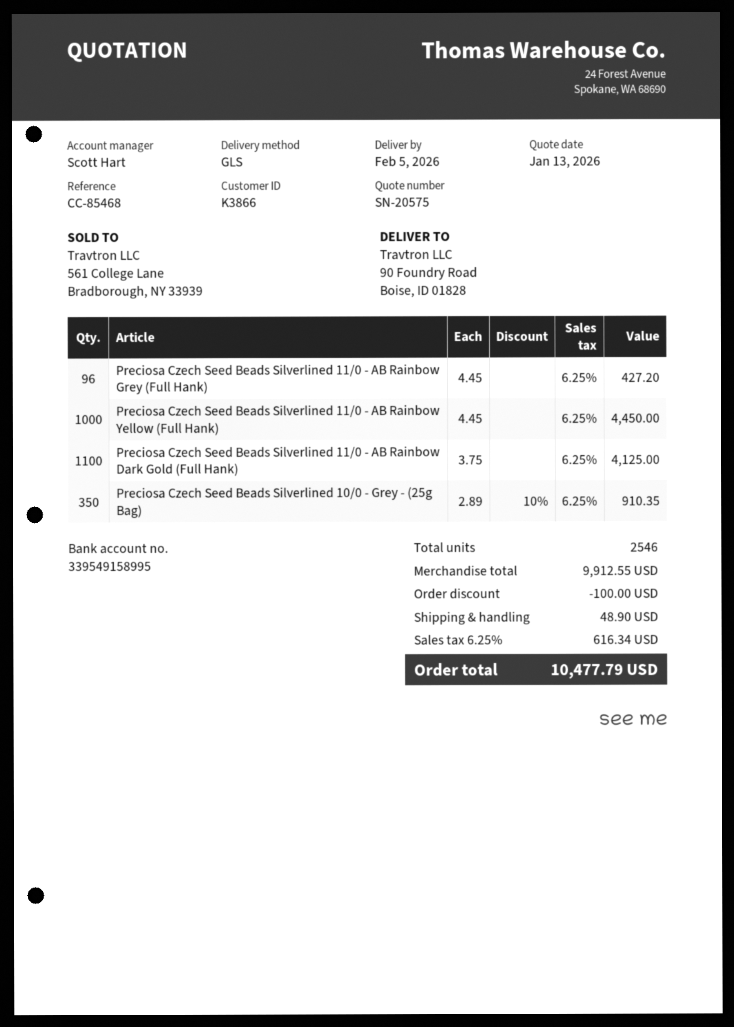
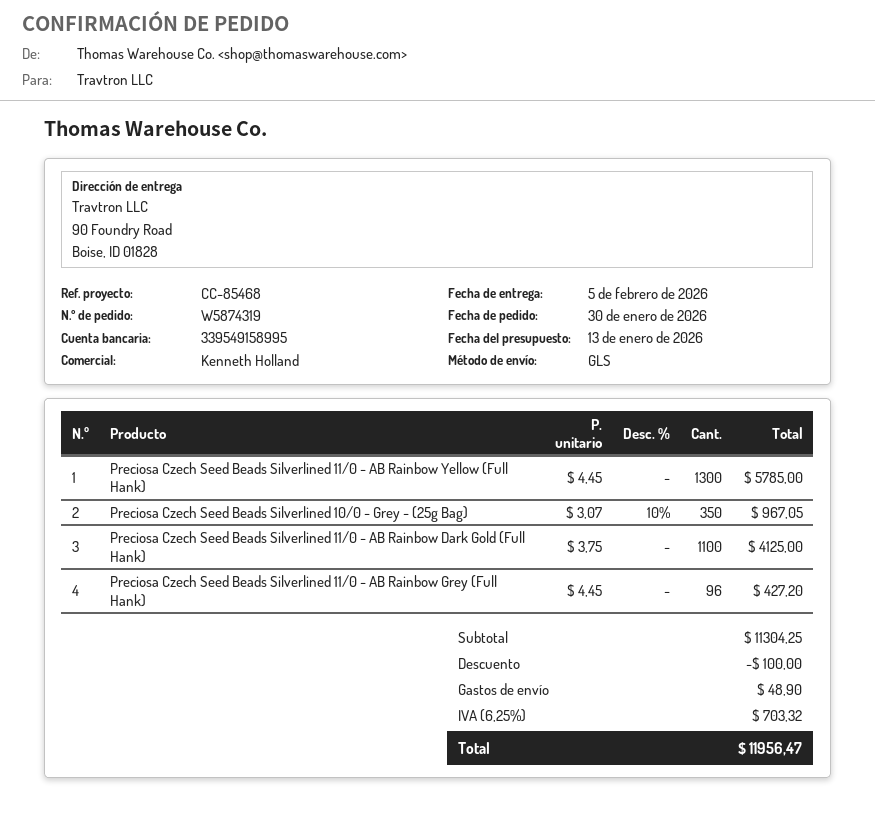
sales rep: Scott Hart -> Kenneth Holland
Preciosa Czech Seed Beads Silverlined 11/0 - AB Rainbow Yellow (Full Hank): 1000 x 4.45 = 4450.00 -> 1300 x 4.45 = 5785.00
Preciosa Czech Seed Beads Silverlined 10/0 - Grey - (25g Bag): 350 x 2.89 - 10% = 910.35 -> 350 x 3.07 - 10% = 967.05
subtotal: 9912.55 -> 11304.25
tax: 6.25% = 616.34 -> 6.25% = 703.32
total: 10477.79 -> 11956.47

